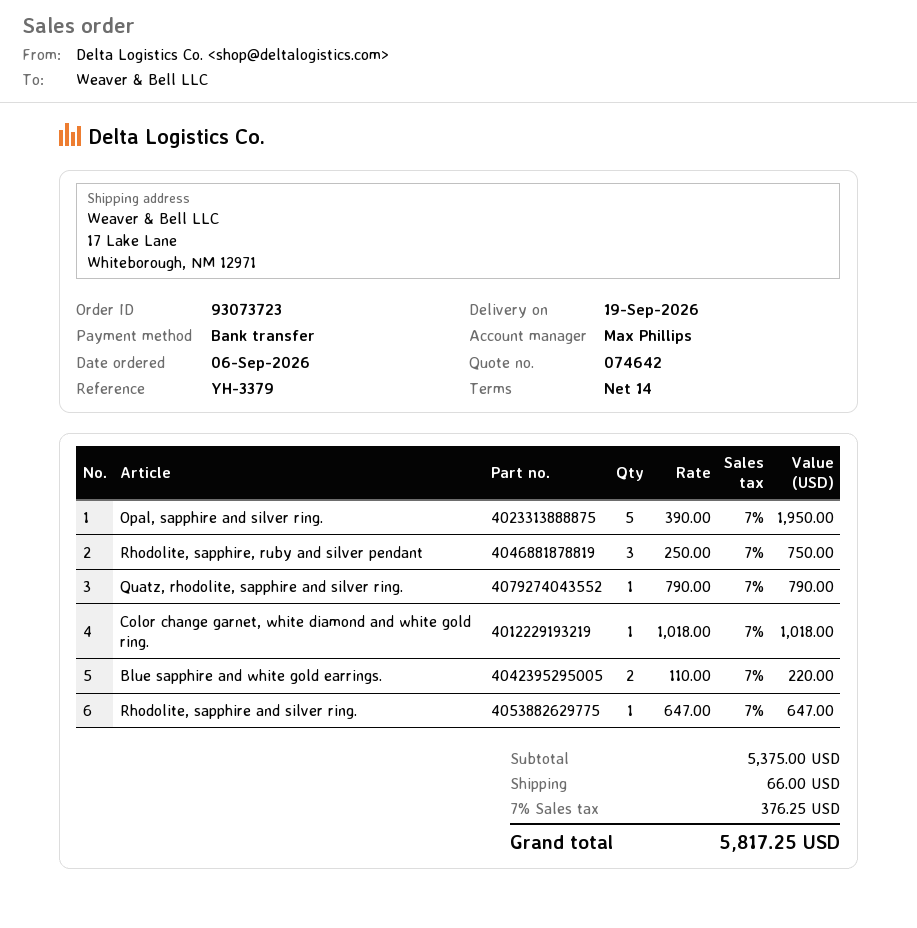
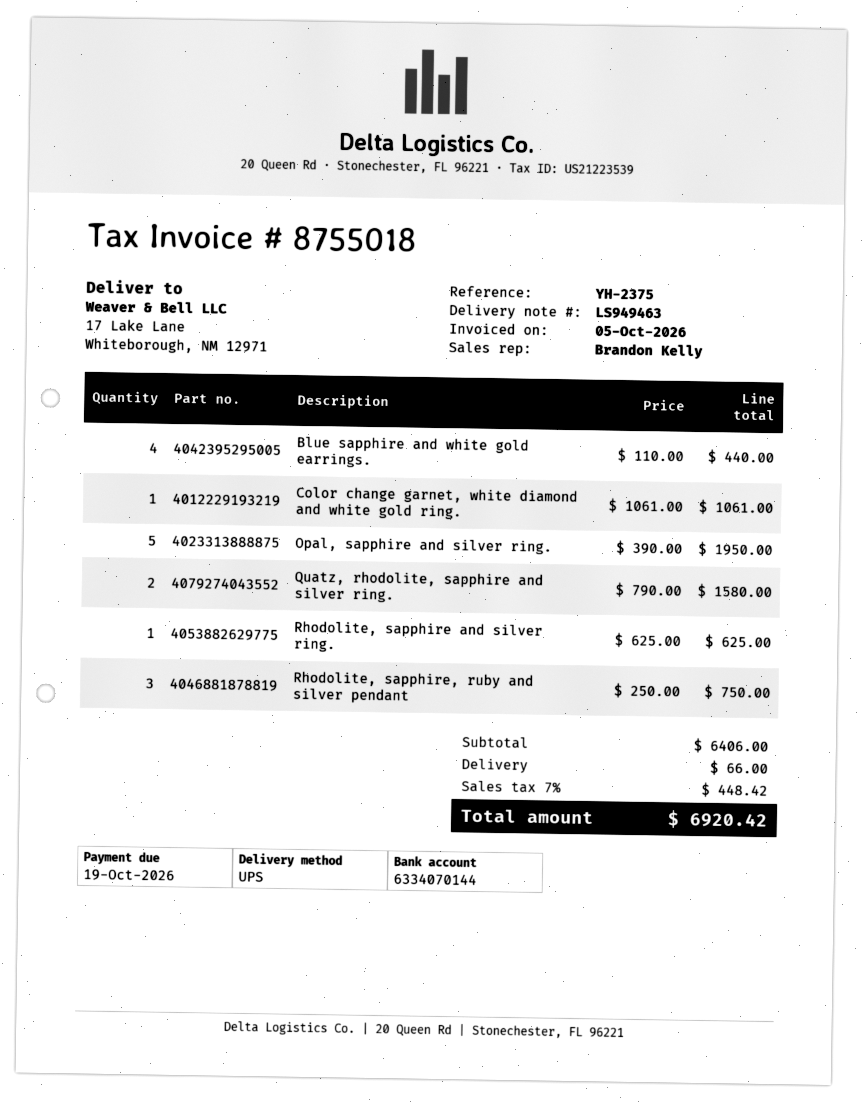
reference: YH-3379 -> YH-2375
sales rep: Max Phillips -> Brandon Kelly
Quatz, rhodolite, sapphire and silver ring.: 1 x 790.00 = 790.00 -> 2 x 790.00 = 1580.00
Color change garnet, white diamond and white gold ring.: 1 x 1018.00 = 1018.00 -> 1 x 1061.00 = 1061.00
Blue sapphire and white gold earrings.: 2 x 110.00 = 220.00 -> 4 x 110.00 = 440.00
Rhodolite, sapphire and silver ring.: 1 x 647.00 = 647.00 -> 1 x 625.00 = 625.00
subtotal: 5375.00 -> 6406.00
tax: 7% = 376.25 -> 7% = 448.42
total: 5817.25 -> 6920.42

